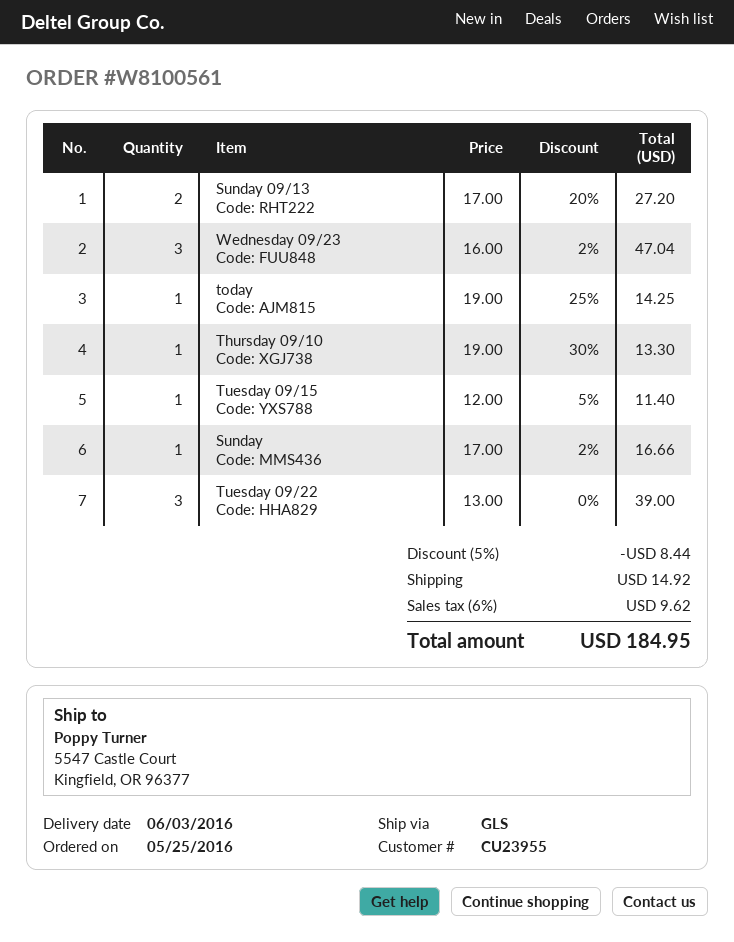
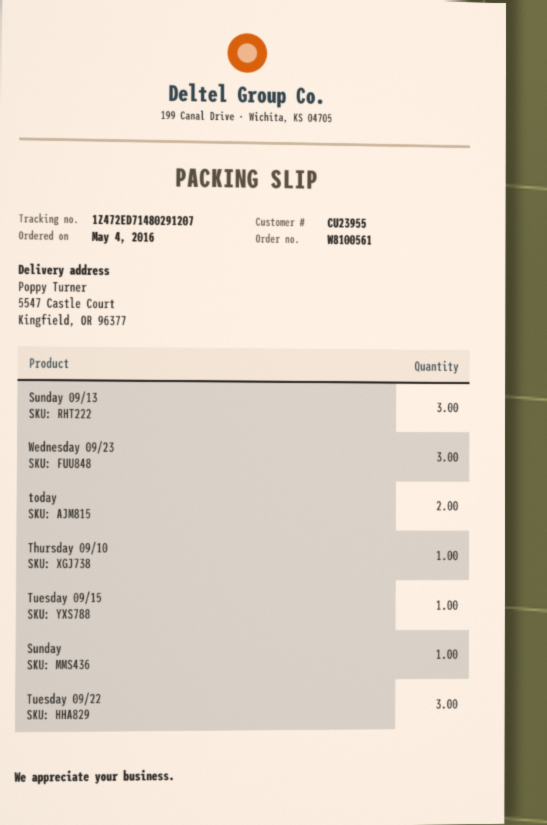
order date: 2016-05-25 -> 2016-05-04
Sunday 09/13: 2 -> 3
today: 1 -> 2

